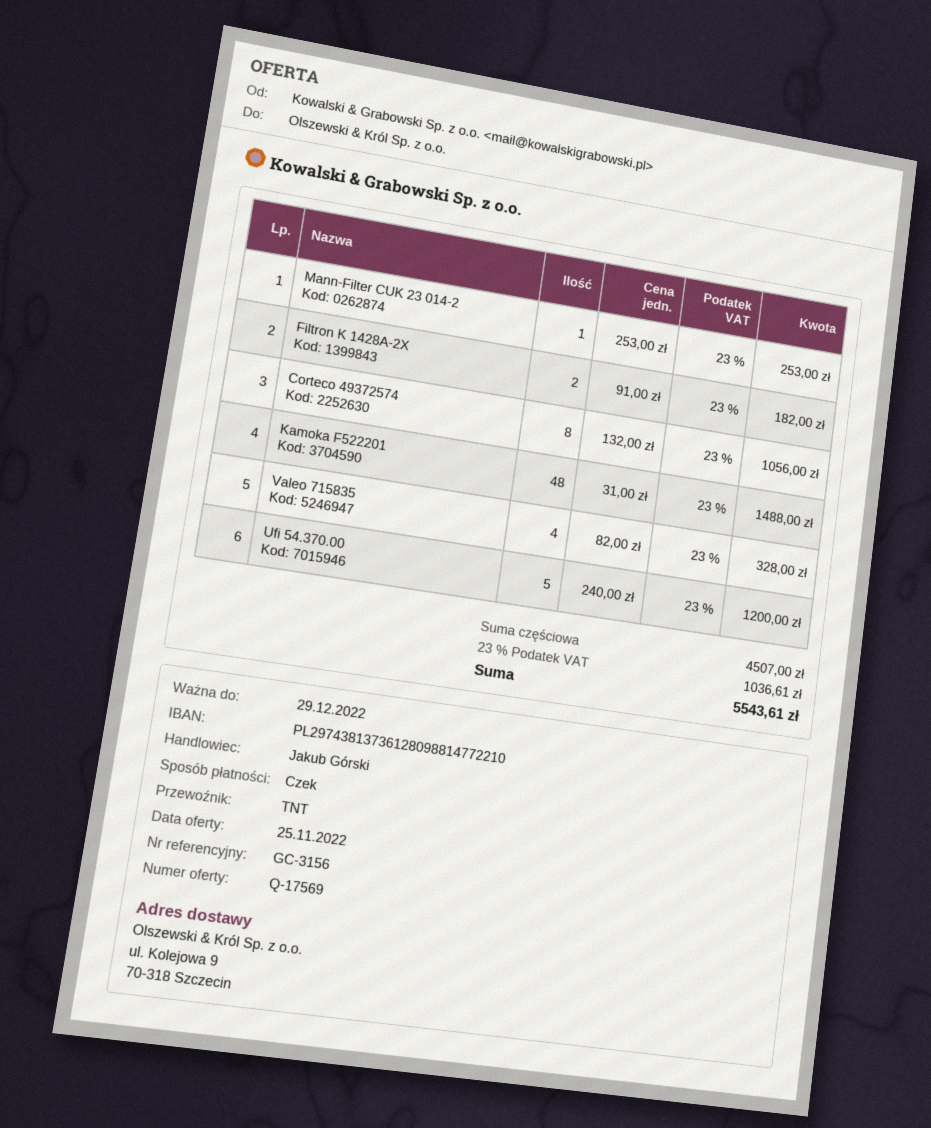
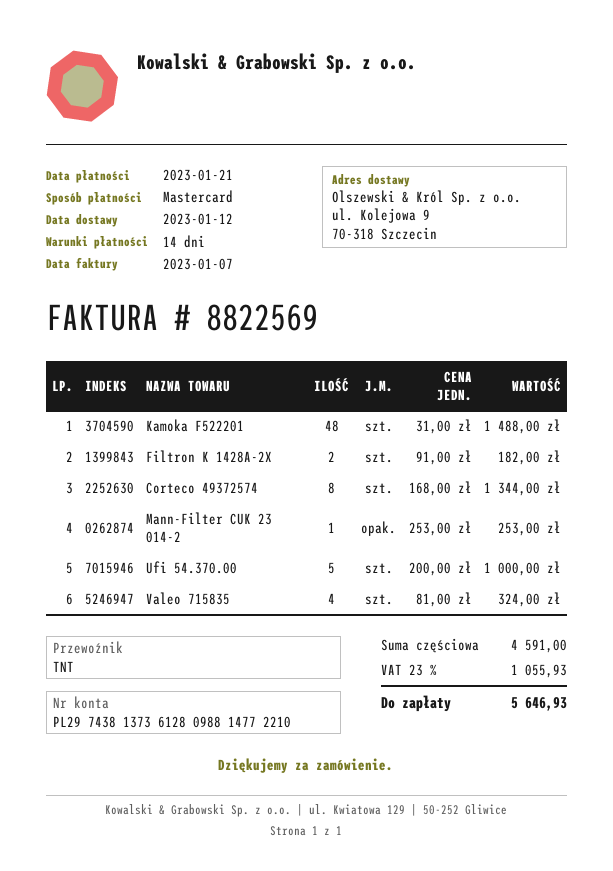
payment method: cheque -> Mastercard
Corteco 49372574: 8 x 132.00 = 1056.00 -> 8 x 168.00 = 1344.00
Valeo 715835: 4 x 82.00 = 328.00 -> 4 x 81.00 = 324.00
Ufi 54.370.00: 5 x 240.00 = 1200.00 -> 5 x 200.00 = 1000.00
subtotal: 4507.00 -> 4591.00
tax: 23% = 1036.61 -> 23% = 1055.93
total: 5543.61 -> 5646.93

